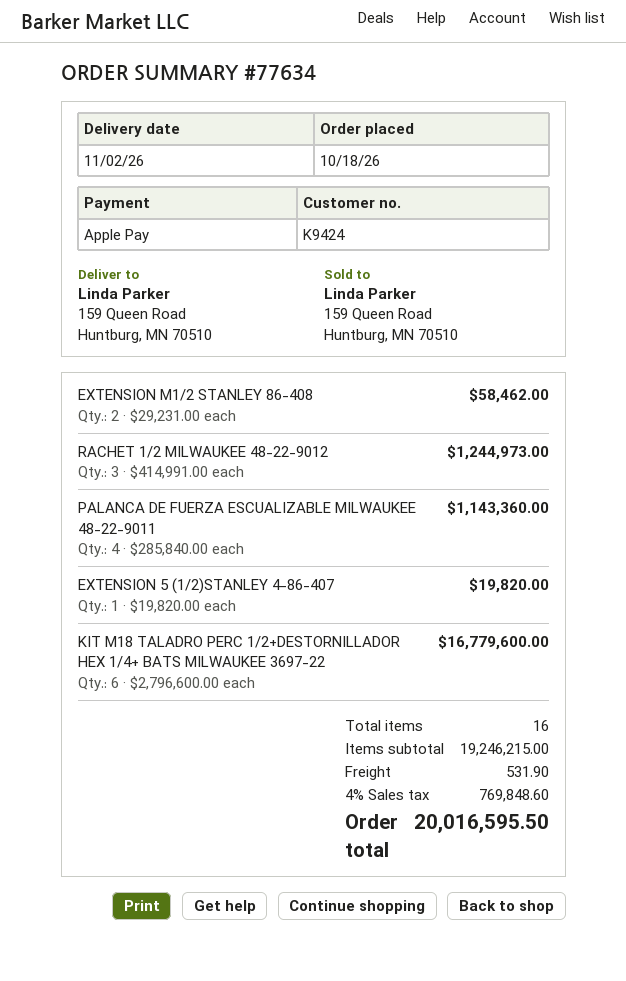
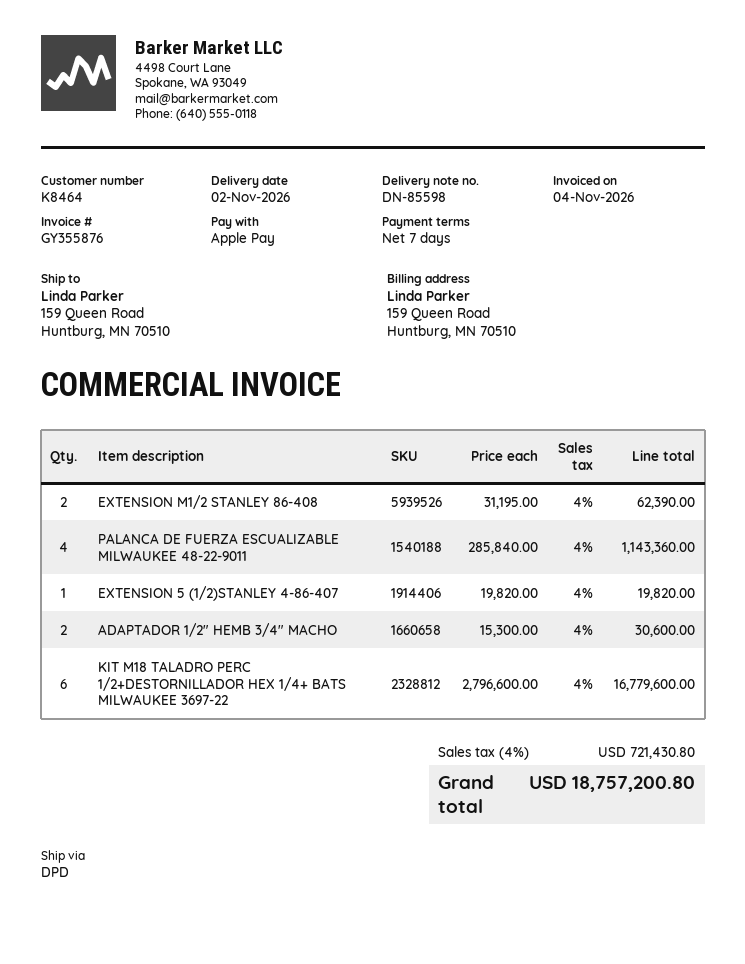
customer number: K9424 -> K8464
EXTENSION M1/2 STANLEY 86-408: 2 x 29231.00 = 58462.00 -> 2 x 31195.00 = 62390.00
RACHET 1/2 MILWAUKEE 48-22-9012: 3 x 414991.00 = 1244973.00 -> none
ADAPTADOR 1/2″ HEMB 3/4″ MACHO: none -> 2 x 15300.00 = 30600.00
shipping: 531.90 -> none
tax: 4% = 769848.60 -> 4% = 721430.80
total: 20016595.50 -> 18757200.80

